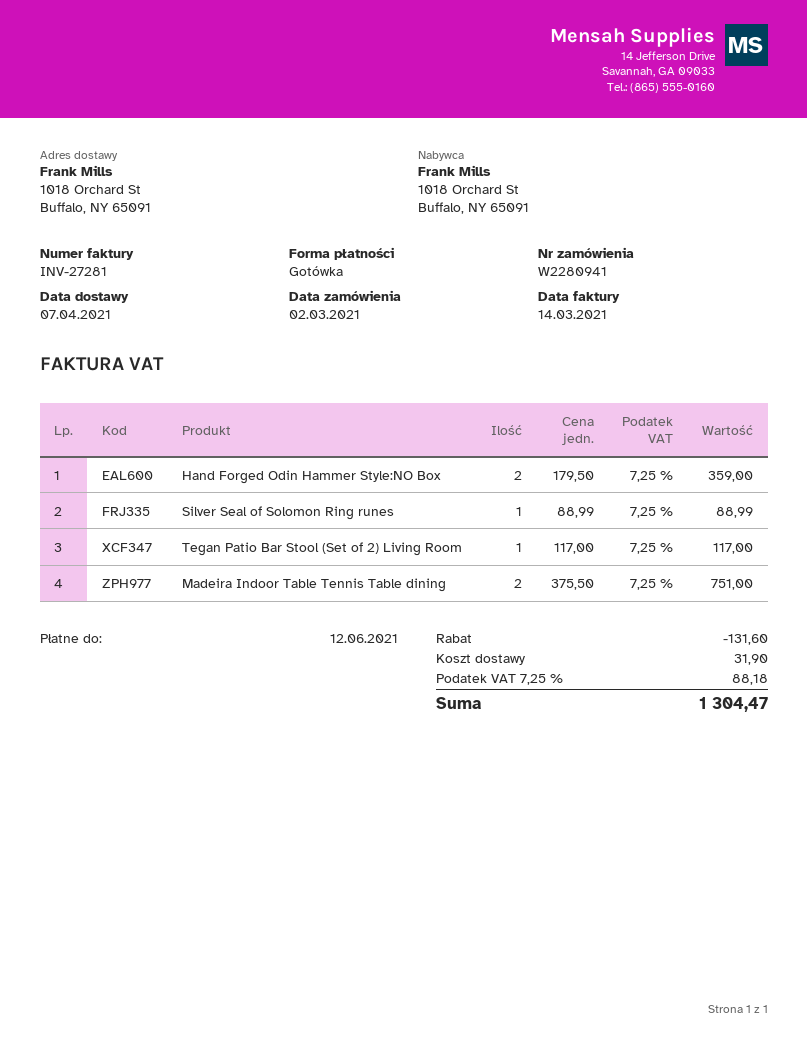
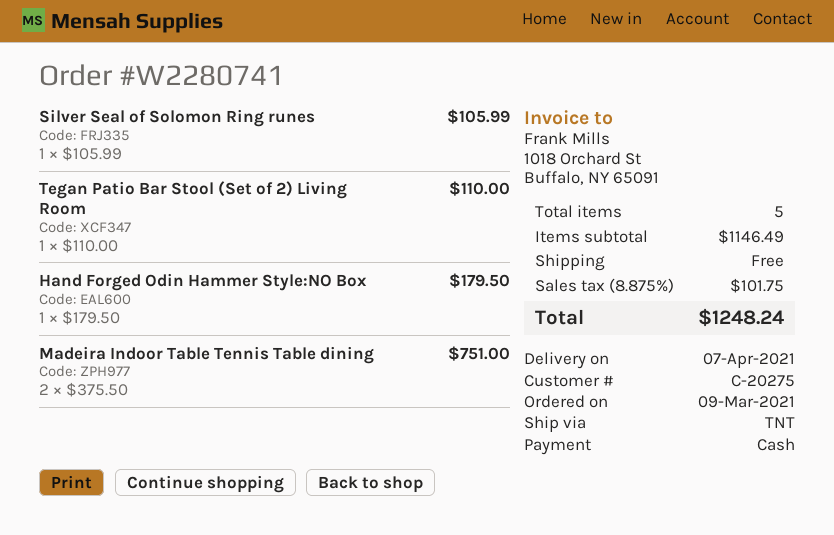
order number: W2280941 -> W2280741
order date: 2021-03-02 -> 2021-03-09
Hand Forged Odin Hammer Style:NO Box: 2 x 179.50 = 359.00 -> 1 x 179.50 = 179.50
Silver Seal of Solomon Ring runes: 1 x 88.99 = 88.99 -> 1 x 105.99 = 105.99
Tegan Patio Bar Stool (Set of 2) Living Room: 1 x 117.00 = 117.00 -> 1 x 110.00 = 110.00
discount: 131.60 -> none
shipping: 31.90 -> 0.00
tax: 7.25% = 88.18 -> 8.875% = 101.75
total: 1304.47 -> 1248.24

